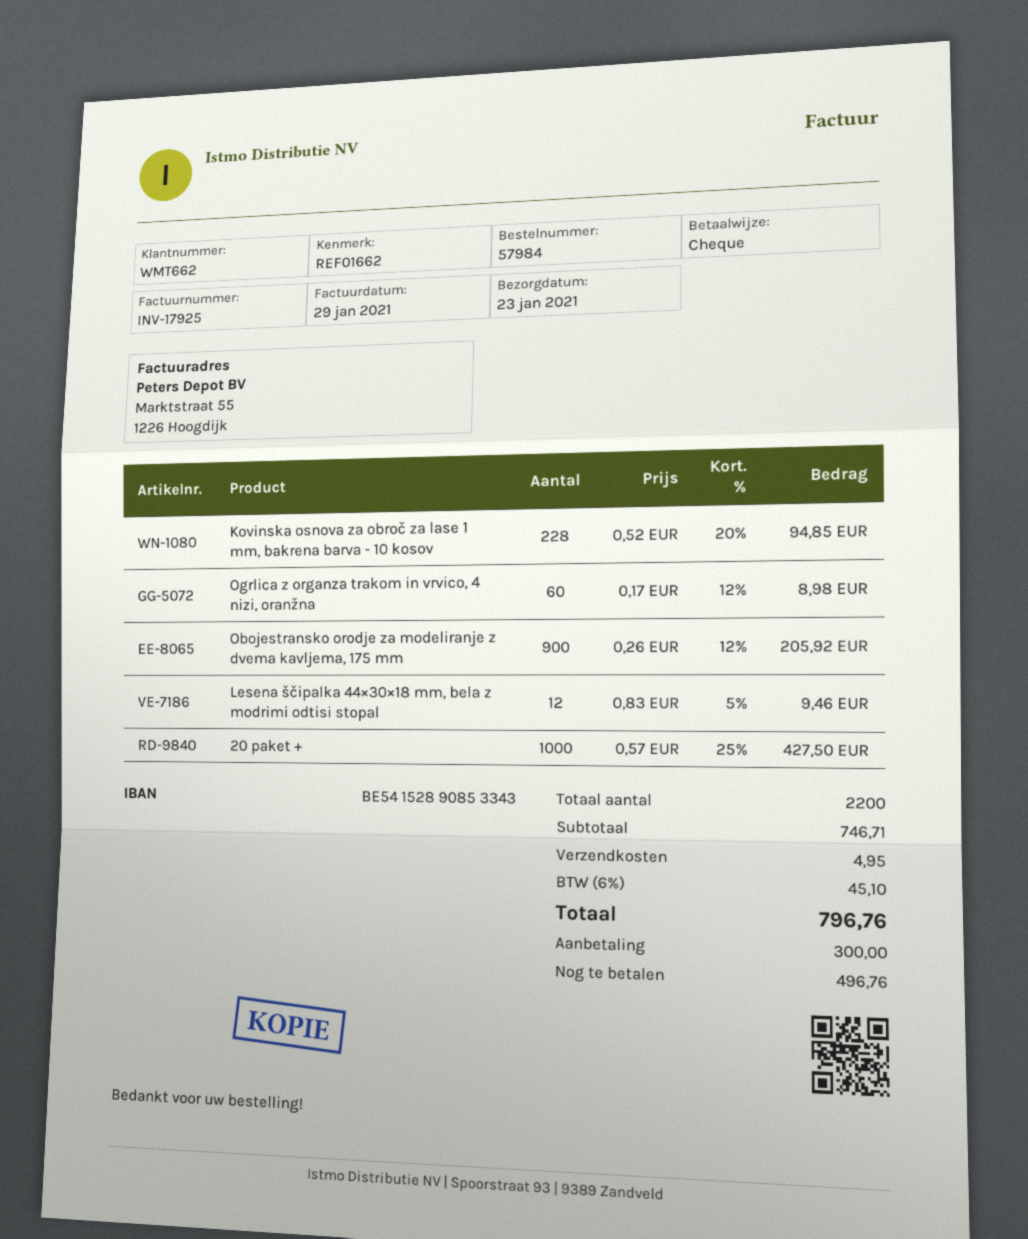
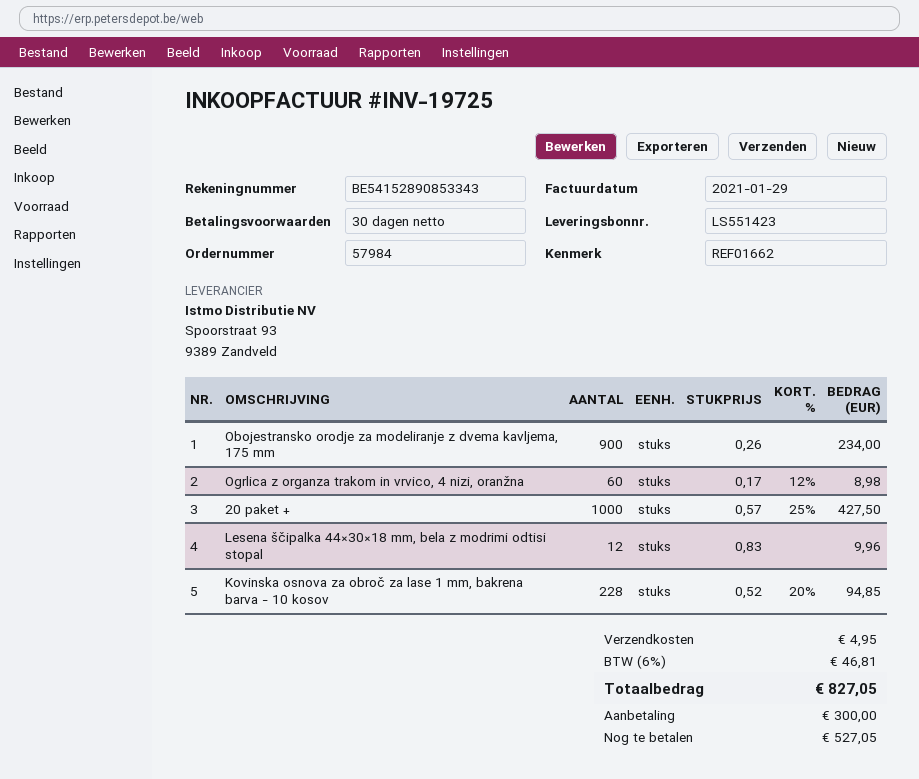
invoice number: INV-17925 -> INV-19725
Obojestransko orodje za modeliranje z dvema kavljema, 175 mm: 900 x 0.26 - 12% = 205.92 -> 900 x 0.26 = 234.00
Lesena ščipalka 44×30×18 mm, bela z modrimi odtisi stopal: 12 x 0.83 - 5% = 9.46 -> 12 x 0.83 = 9.96
tax: 6% = 45.10 -> 6% = 46.81
total: 796.76 -> 827.05
balance: 496.76 -> 527.05

